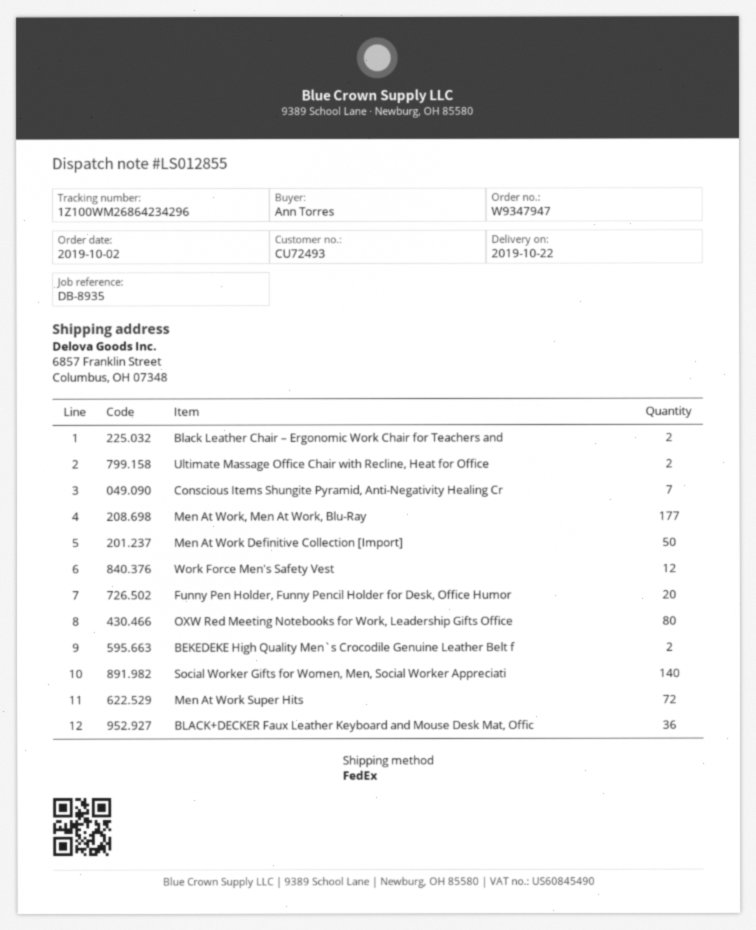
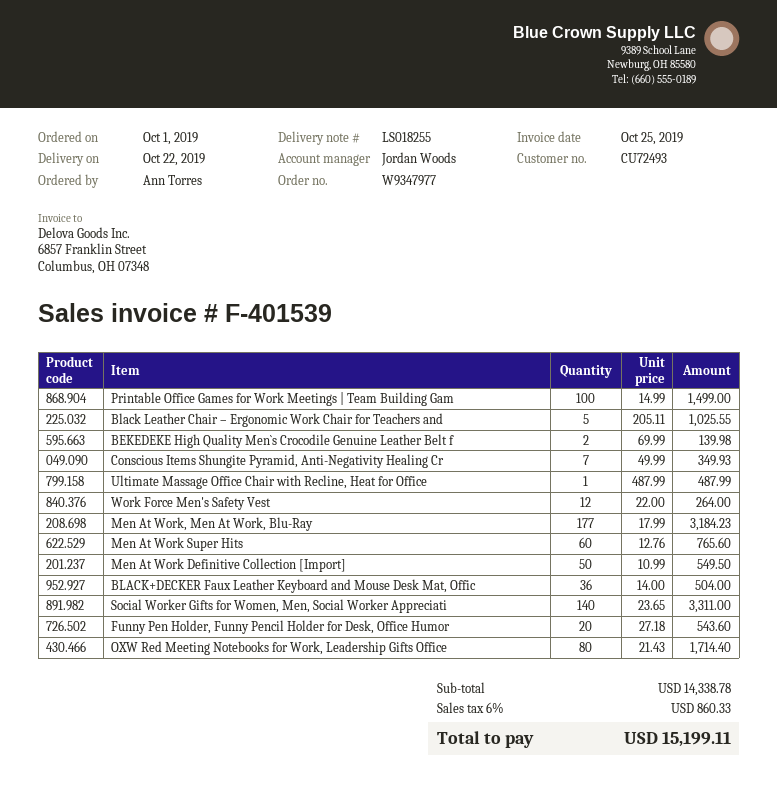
order number: W9347947 -> W9347977
order date: 2019-10-02 -> 2019-10-01
delivery note number: LS012855 -> LS018255
Black Leather Chair – Ergonomic Work Chair for Teachers and: 2 -> 5
Ultimate Massage Office Chair with Recline, Heat for Office: 2 -> 1
Men At Work Super Hits: 72 -> 60
Printable Office Games for Work Meetings | Team Building Gam: none -> 100

